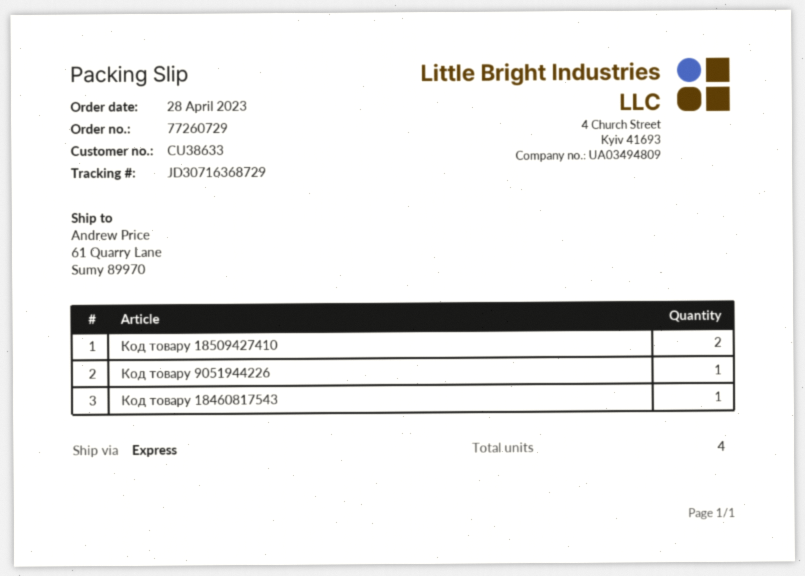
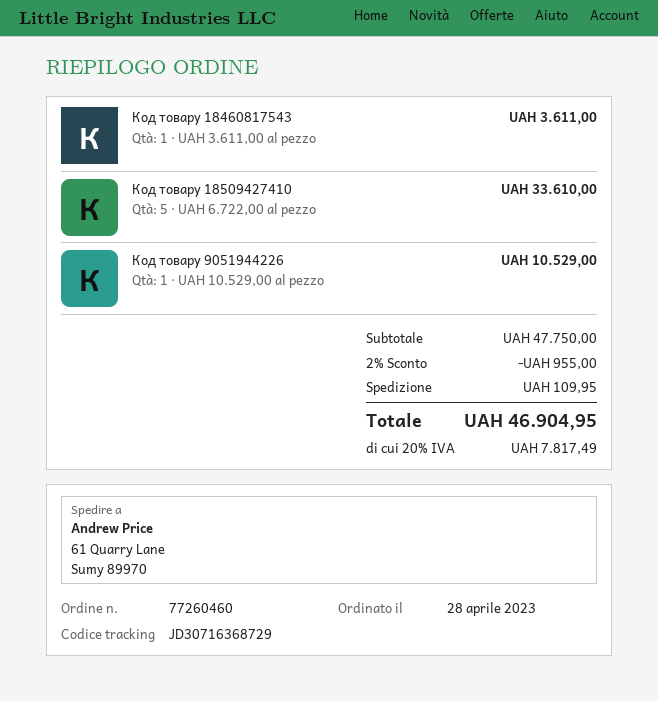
order number: 77260729 -> 77260460
Код товару 18509427410: 2 -> 5

